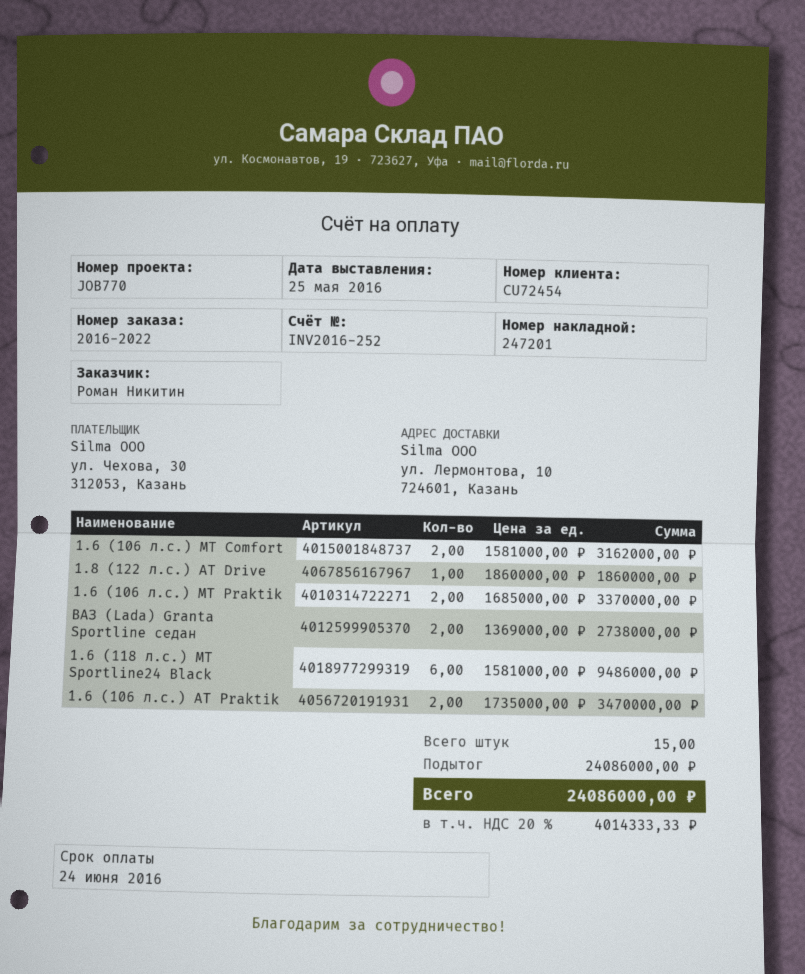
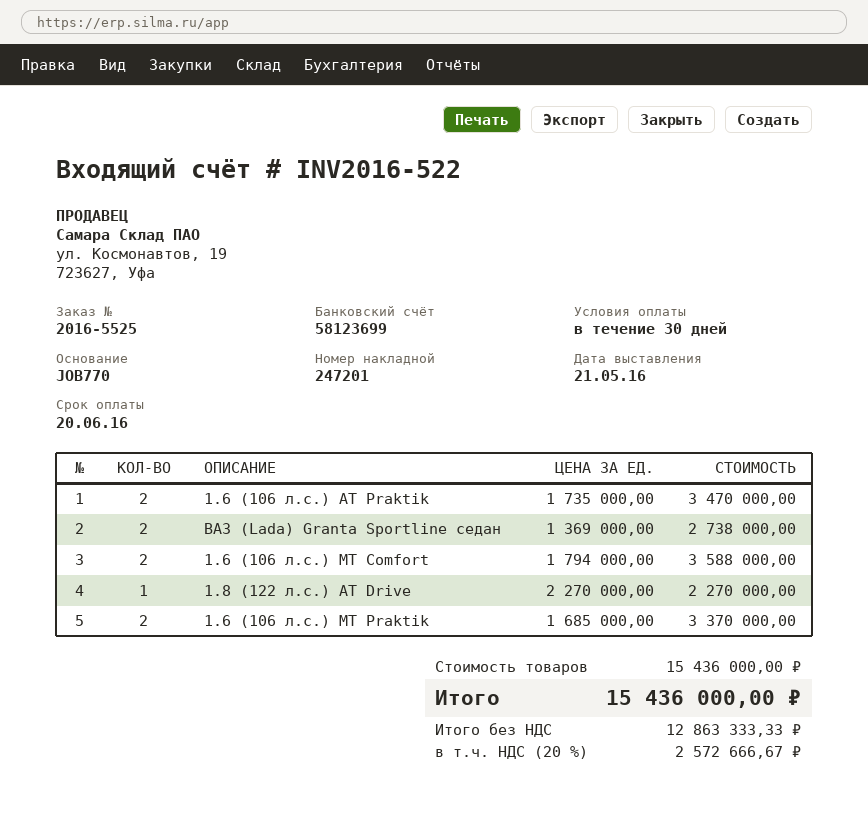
order number: 2016-2022 -> 2016-5525
invoice number: INV2016-252 -> INV2016-522
invoice date: 2016-05-25 -> 2016-05-21
due date: 2016-06-24 -> 2016-06-20
1.6 (106 л.с.) MT Comfort: 2 x 1581000.00 = 3162000.00 -> 2 x 1794000.00 = 3588000.00
1.8 (122 л.с.) AT Drive: 1 x 1860000.00 = 1860000.00 -> 1 x 2270000.00 = 2270000.00
1.6 (118 л.с.) MT Sportline24 Black: 6 x 1581000.00 = 9486000.00 -> none
subtotal: 24086000.00 -> 15436000.00
tax: 20% = 4014333.33 -> 20% = 2572666.67
total: 24086000.00 -> 15436000.00

